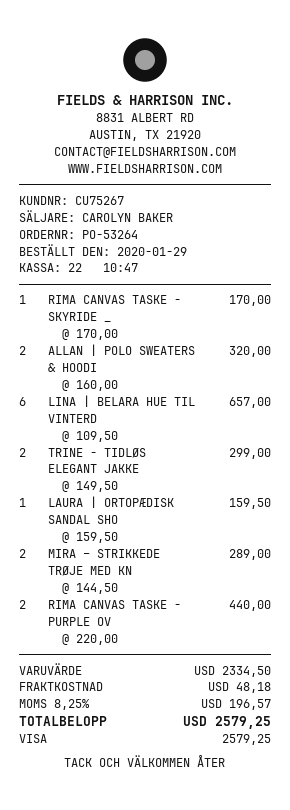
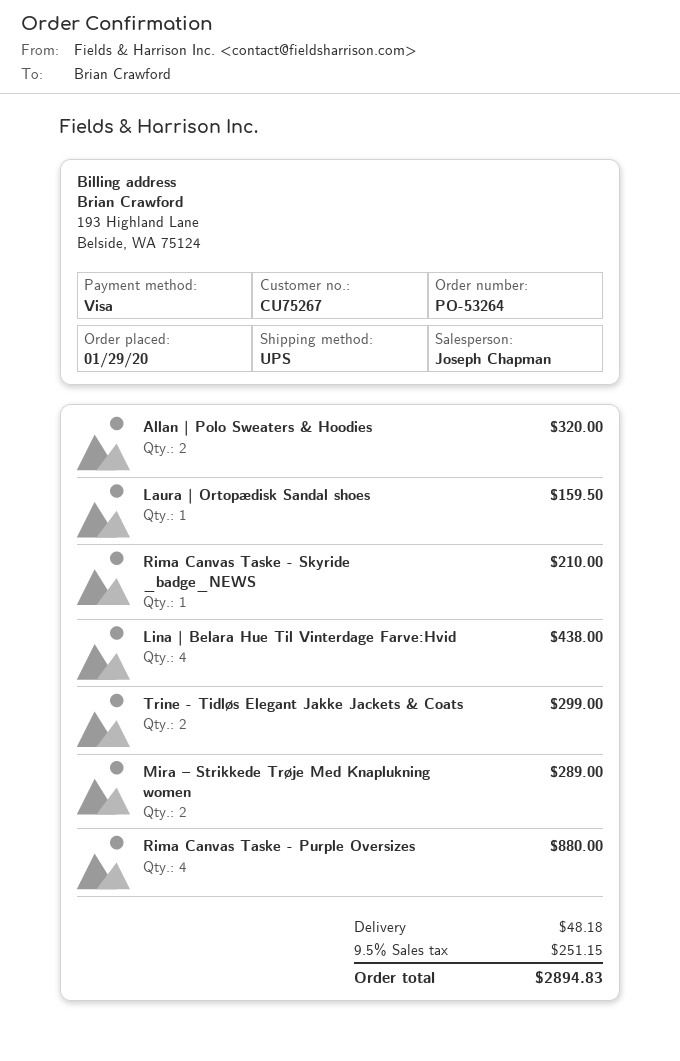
sales rep: CAROLYN BAKER -> Joseph Chapman
RIMA CANVAS TASKE - SKYRIDE _: 1 for 170.00 -> 1 for 210.00
LINA | BELARA HUE TIL VINTERD: 6 for 657.00 -> 4 for 438.00
RIMA CANVAS TASKE - PURPLE OV: 2 for 440.00 -> 4 for 880.00
tax: 8.25% = 196.57 -> 9.5% = 251.15
total: 2579.25 -> 2894.83

